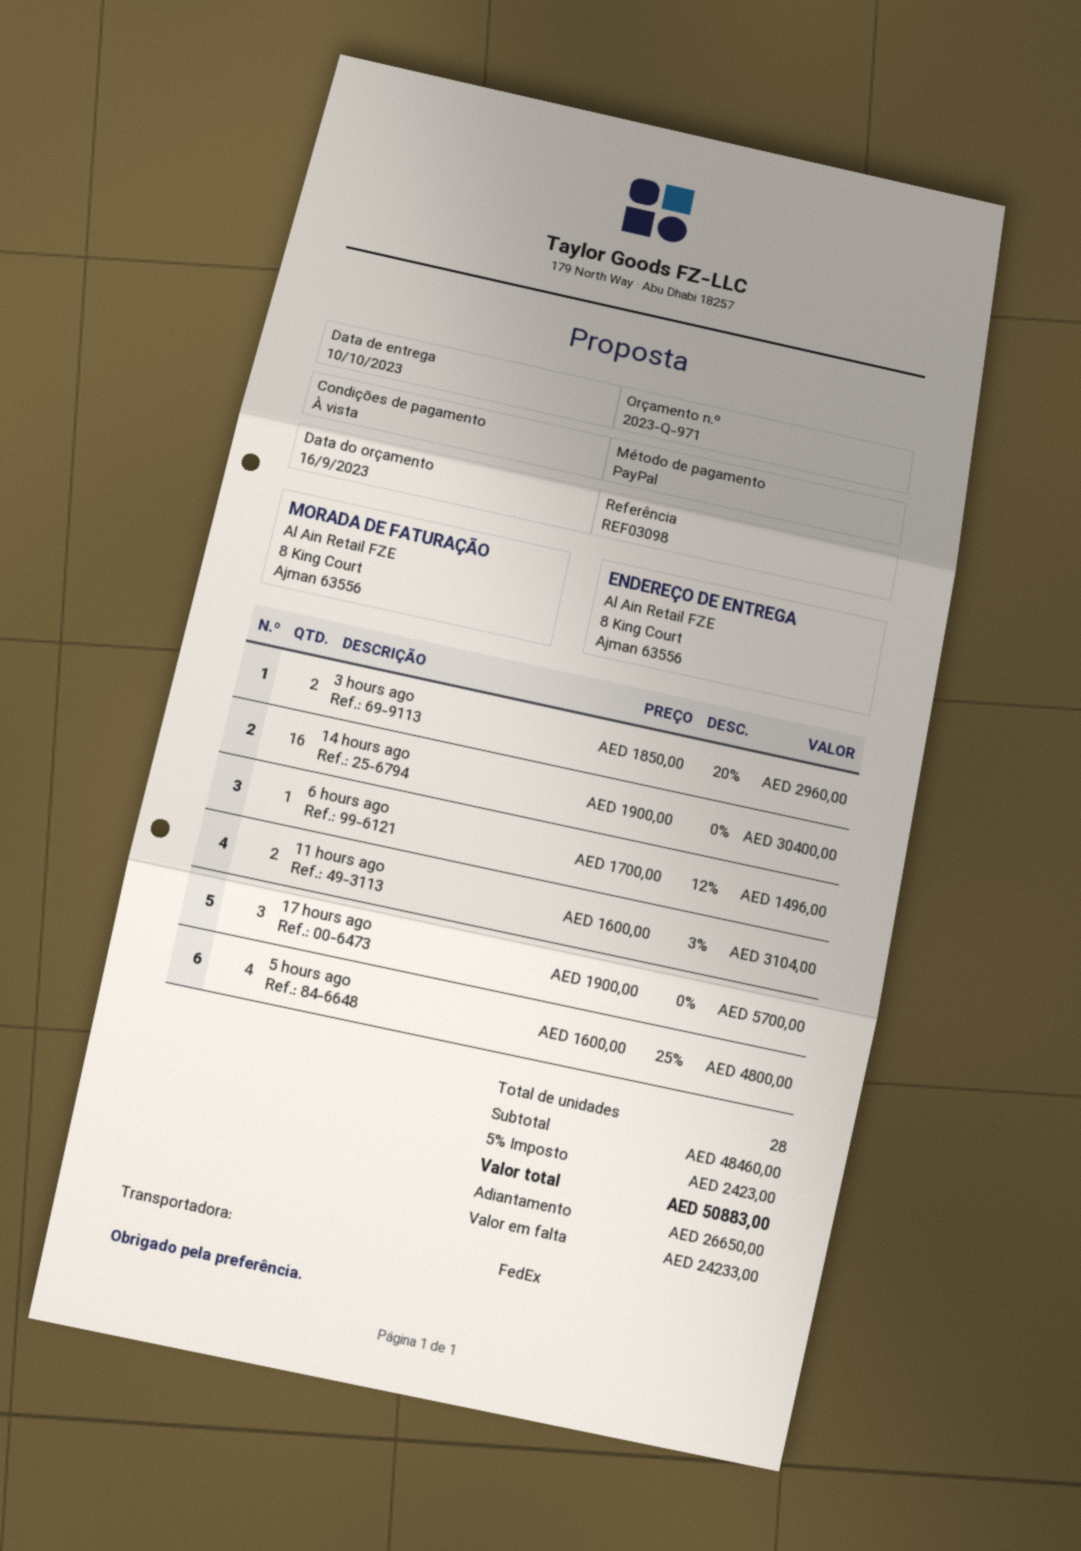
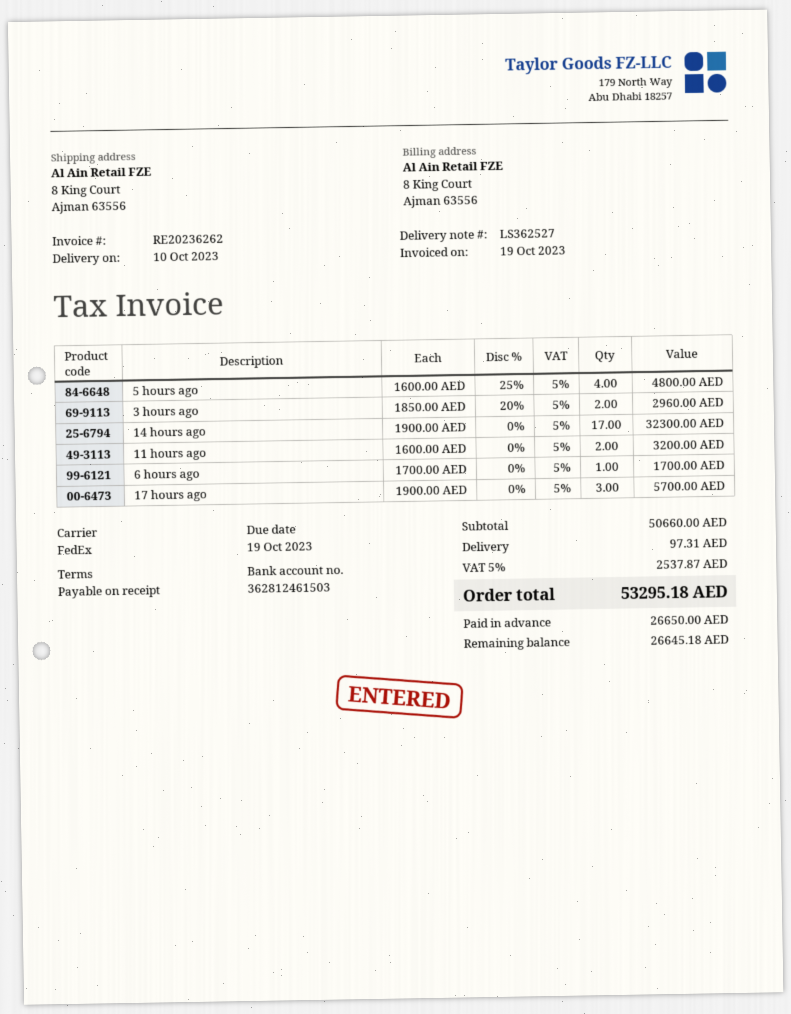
14 hours ago: 16 x 1900.00 = 30400.00 -> 17 x 1900.00 = 32300.00
6 hours ago: 1 x 1700.00 - 12% = 1496.00 -> 1 x 1700.00 = 1700.00
11 hours ago: 2 x 1600.00 - 3% = 3104.00 -> 2 x 1600.00 = 3200.00
subtotal: 48460.00 -> 50660.00
shipping: none -> 97.31
tax: 5% = 2423.00 -> 5% = 2537.87
total: 50883.00 -> 53295.18
balance: 24233.00 -> 26645.18

